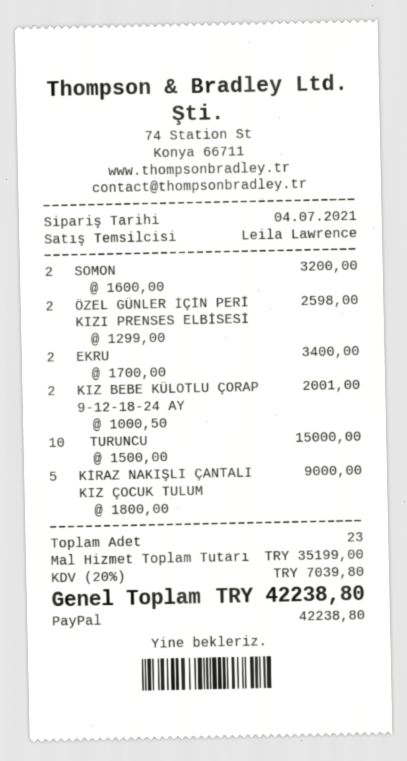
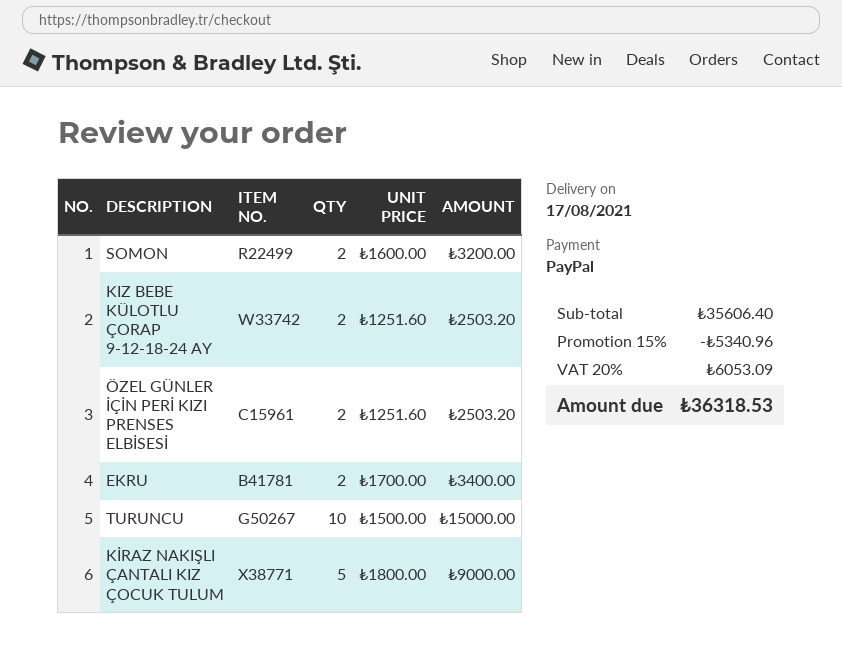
ÖZEL GÜNLER İÇİN PERİ KIZI PRENSES ELBİSESİ: 2 x 1299.00 = 2598.00 -> 2 x 1251.60 = 2503.20
KIZ BEBE KÜLOTLU ÇORAP 9-12-18-24 AY: 2 x 1000.50 = 2001.00 -> 2 x 1251.60 = 2503.20
subtotal: 35199.00 -> 35606.40
discount: none -> 15% = 5340.96
tax: 20% = 7039.80 -> 20% = 6053.09
total: 42238.80 -> 36318.53

